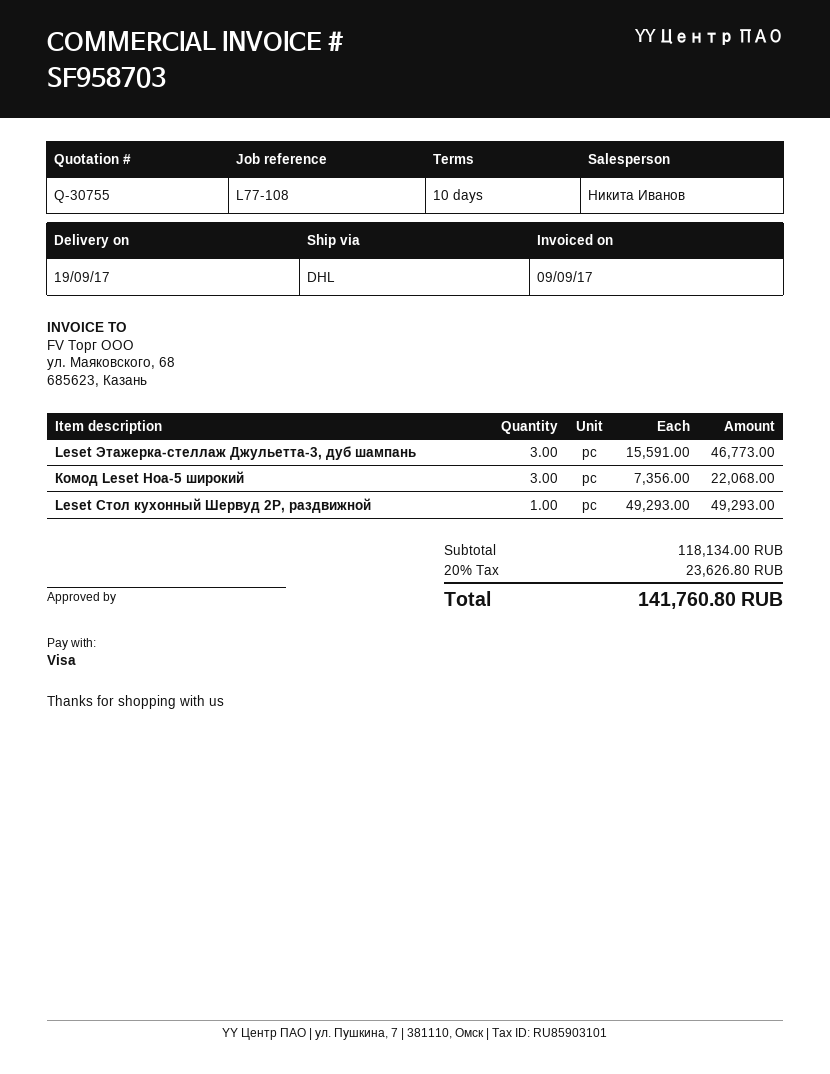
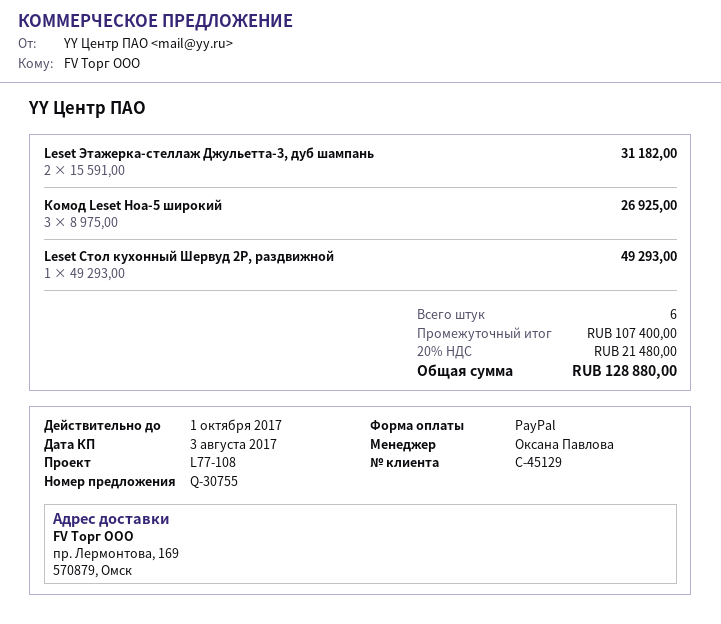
sales rep: Никита Иванов -> Оксана Павлова
payment method: Visa -> PayPal
Leset Этажерка-стеллаж Джульетта-3, дуб шампань: 3 x 15591.00 = 46773.00 -> 2 x 15591.00 = 31182.00
Комод Leset Ноа-5 широкий: 3 x 7356.00 = 22068.00 -> 3 x 8975.00 = 26925.00
subtotal: 118134.00 -> 107400.00
tax: 20% = 23626.80 -> 20% = 21480.00
total: 141760.80 -> 128880.00

